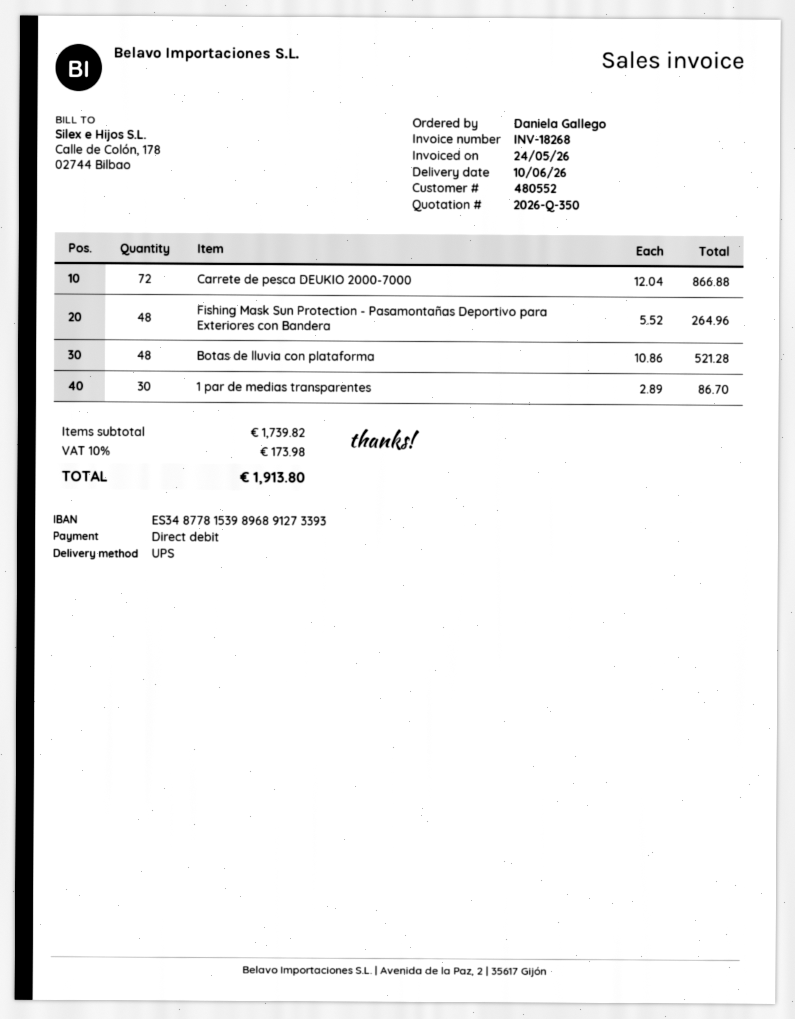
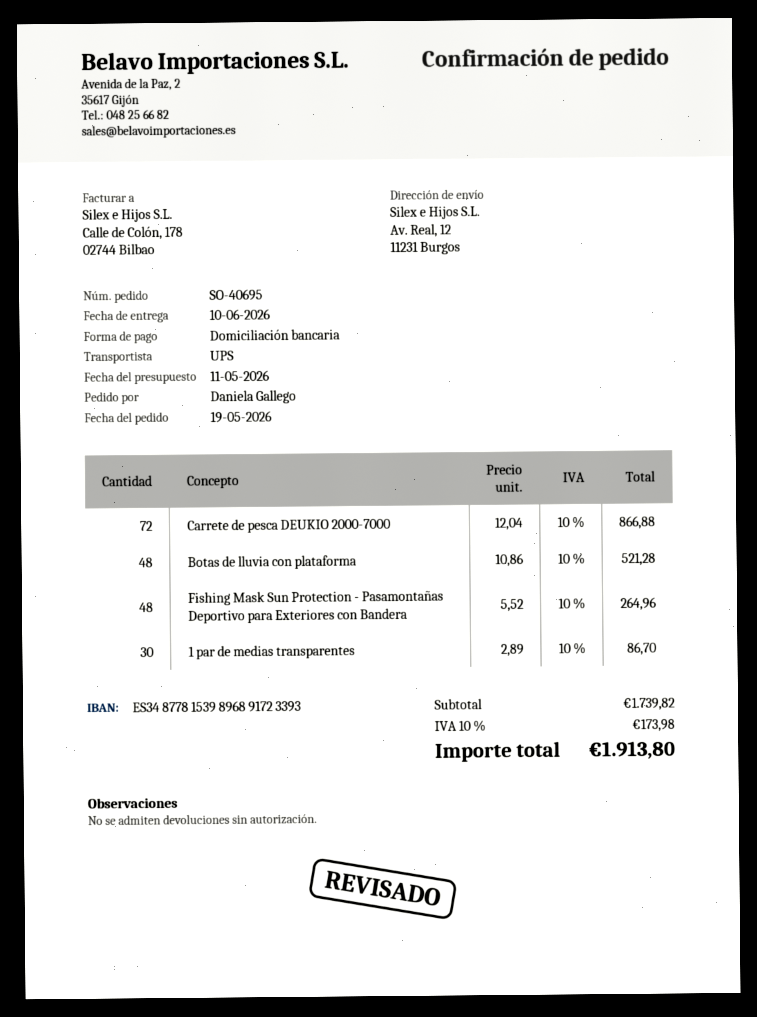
bank account: ES3487781539896891273393 -> ES3487781539896891723393

